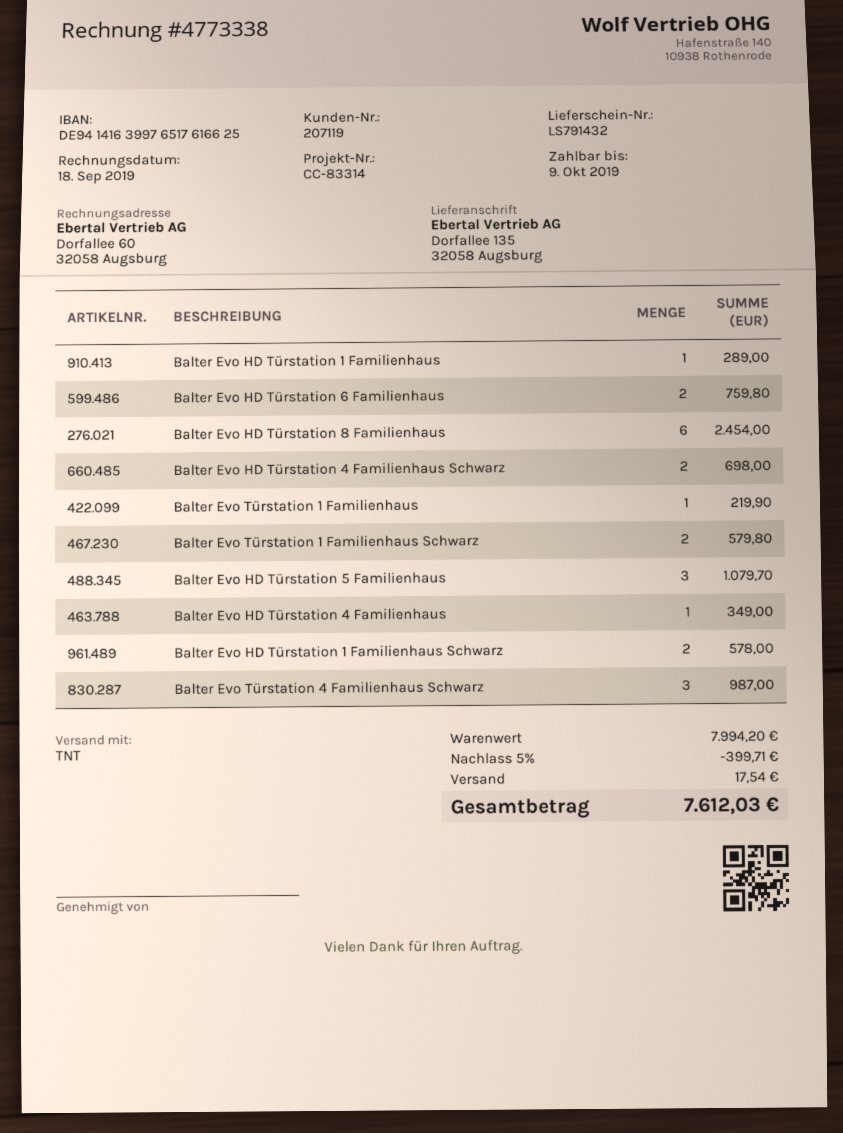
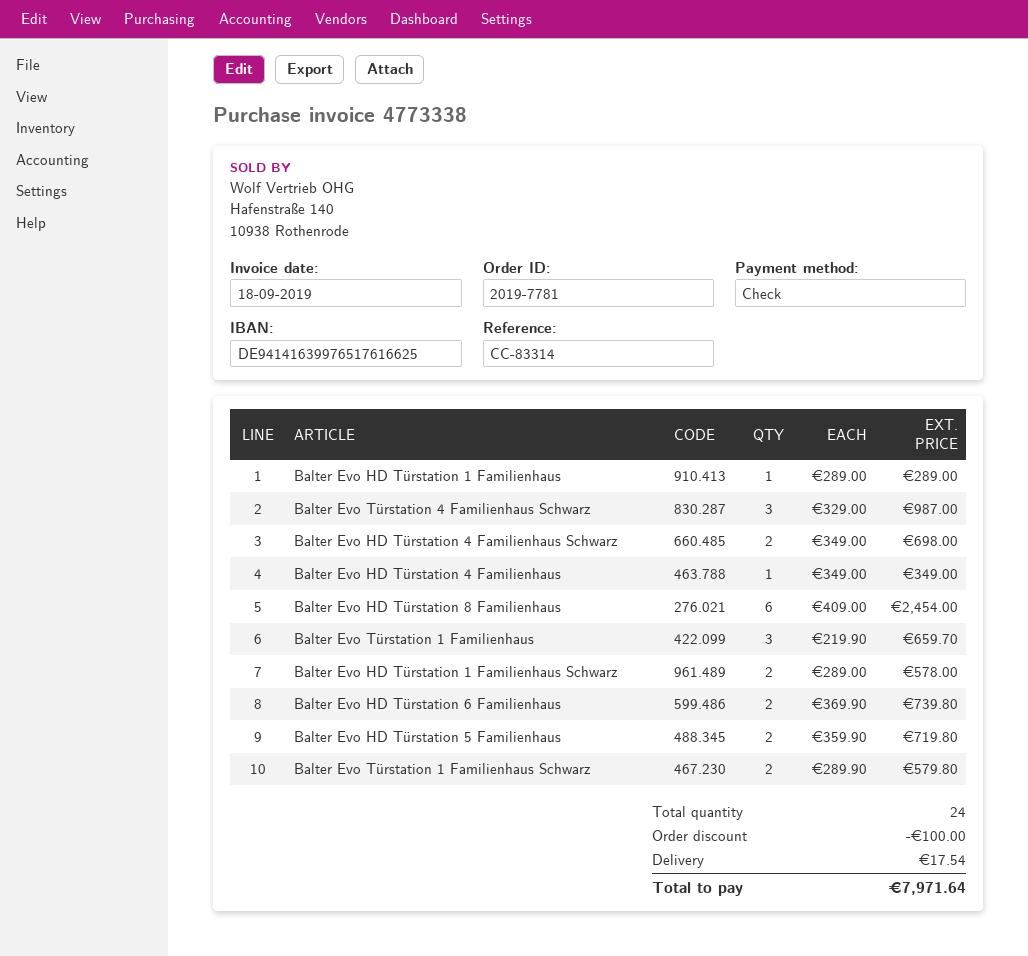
Balter Evo HD Türstation 6 Familienhaus: 2 for 759.80 -> 2 for 739.80
Balter Evo Türstation 1 Familienhaus: 1 for 219.90 -> 3 for 659.70
Balter Evo HD Türstation 5 Familienhaus: 3 for 1079.70 -> 2 for 719.80
discount: 399.71 -> 100.00
total: 7612.03 -> 7971.64

